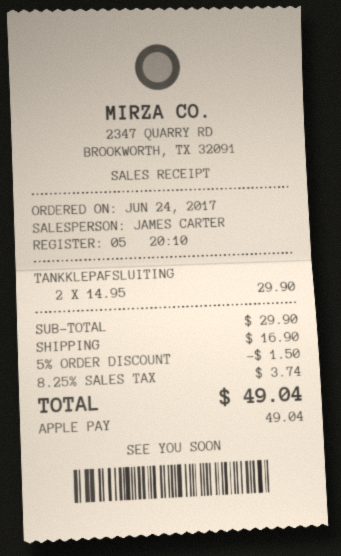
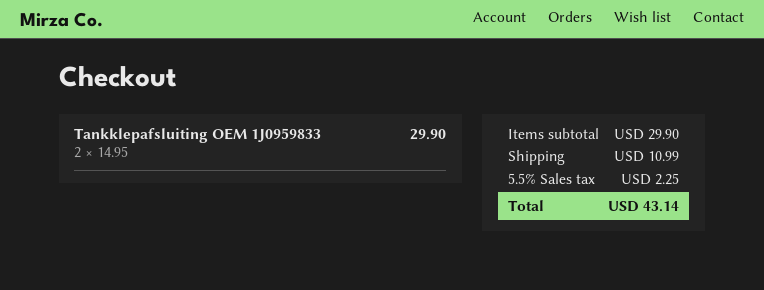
discount: 5% = 1.50 -> none
shipping: 16.90 -> 10.99
tax: 8.25% = 3.74 -> 5.5% = 2.25
total: 49.04 -> 43.14

